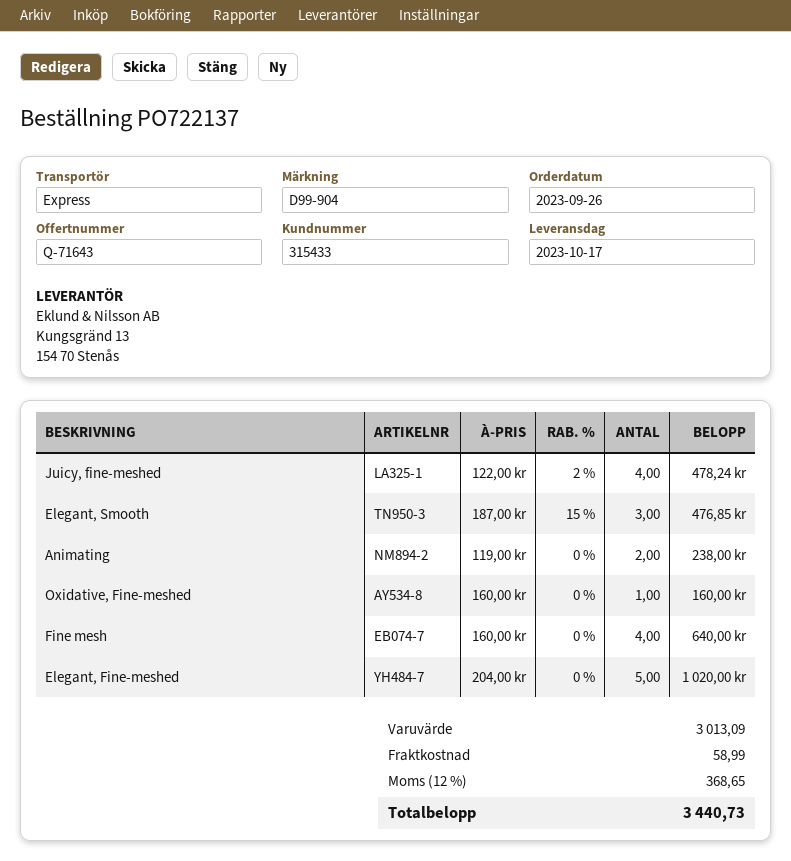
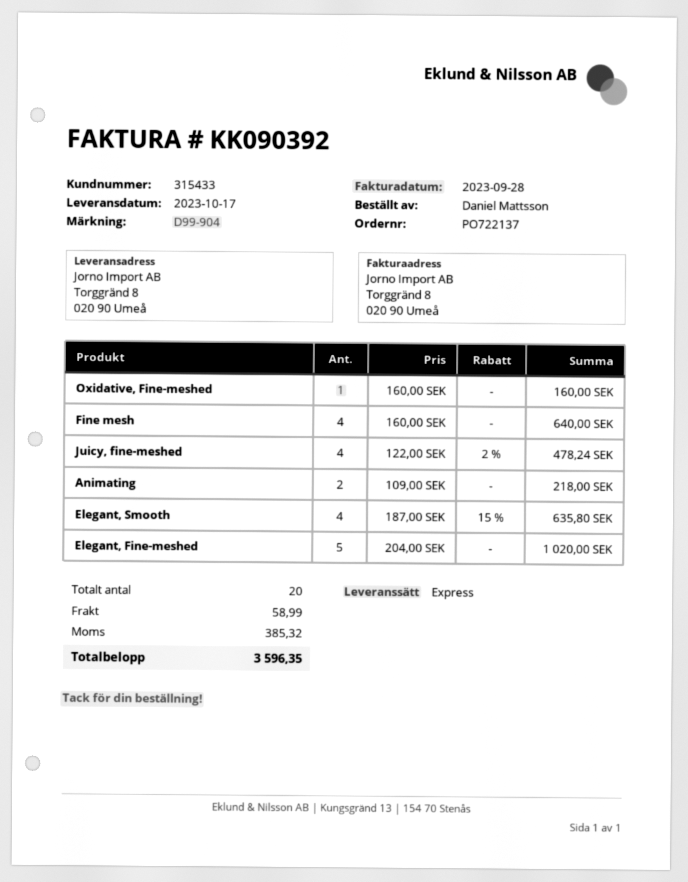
Elegant, Smooth: 3 x 187.00 - 15% = 476.85 -> 4 x 187.00 - 15% = 635.80
Animating: 2 x 119.00 = 238.00 -> 2 x 109.00 = 218.00
tax: 368.65 -> 385.32
total: 3440.73 -> 3596.35

